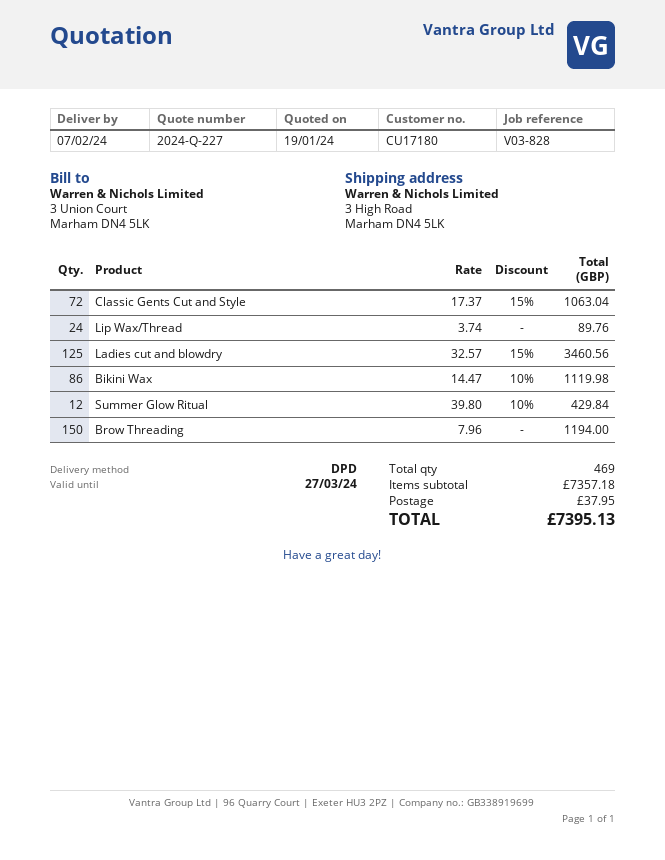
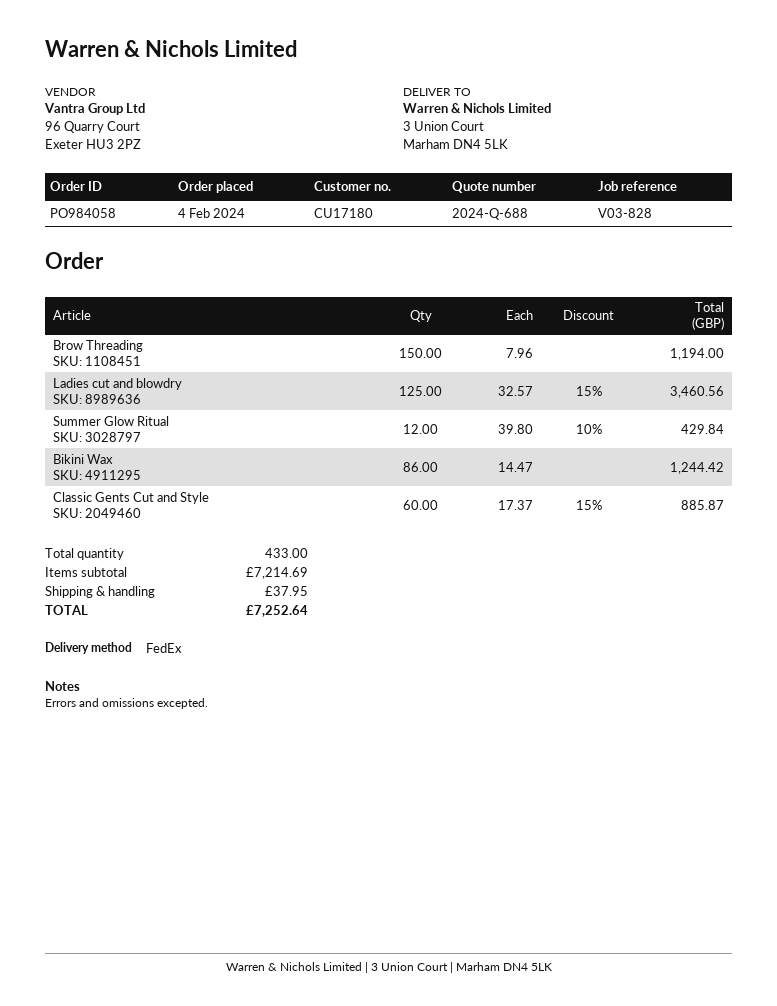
quote number: 2024-Q-227 -> 2024-Q-688
shipping method: DPD -> FedEx
ship to: 3 High Road, Marham DN4 5LK -> 3 Union Court, Marham DN4 5LK
Classic Gents Cut and Style: 72 x 17.37 - 15% = 1063.04 -> 60 x 17.37 - 15% = 885.87
Lip Wax/Thread: 24 x 3.74 = 89.76 -> none
Bikini Wax: 86 x 14.47 - 10% = 1119.98 -> 86 x 14.47 = 1244.42
total quantity: 469 -> 433
subtotal: 7357.18 -> 7214.69
total: 7395.13 -> 7252.64

